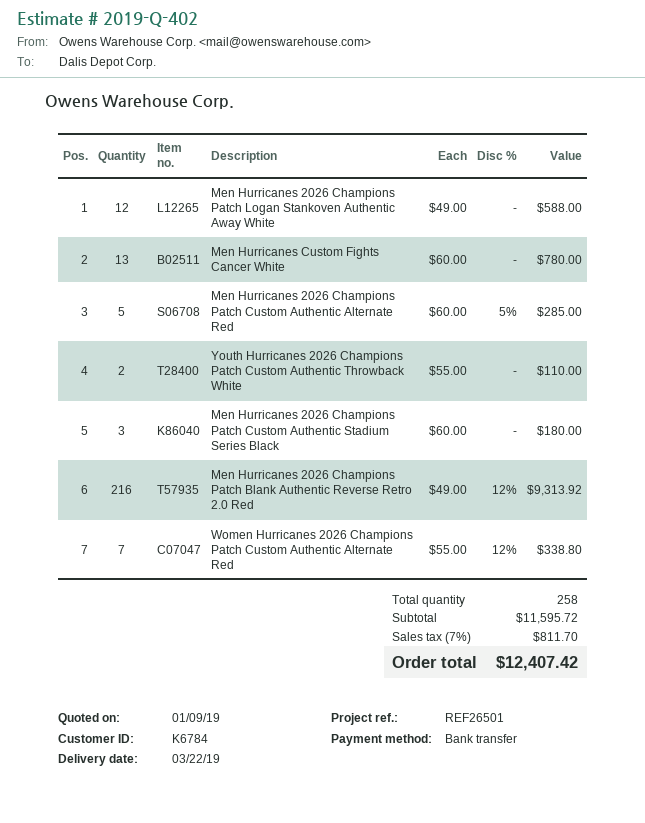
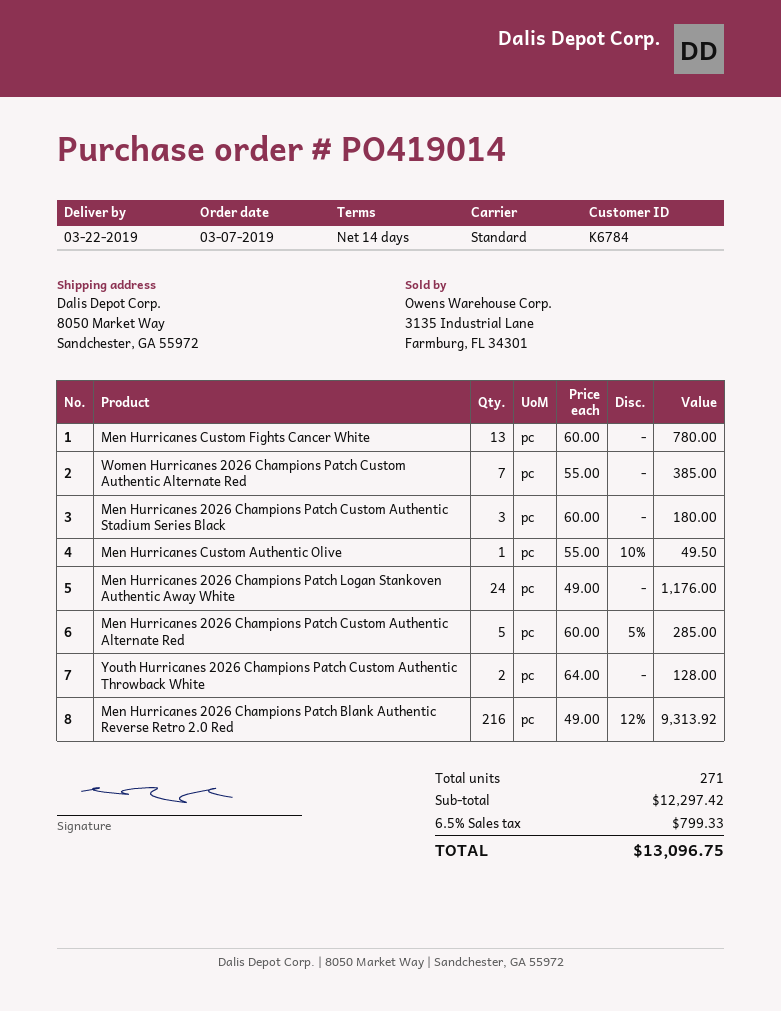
Men Hurricanes 2026 Champions Patch Logan Stankoven Authentic Away White: 12 x 49.00 = 588.00 -> 24 x 49.00 = 1176.00
Youth Hurricanes 2026 Champions Patch Custom Authentic Throwback White: 2 x 55.00 = 110.00 -> 2 x 64.00 = 128.00
Women Hurricanes 2026 Champions Patch Custom Authentic Alternate Red: 7 x 55.00 - 12% = 338.80 -> 7 x 55.00 = 385.00
Men Hurricanes Custom Authentic Olive: none -> 1 x 55.00 - 10% = 49.50
total quantity: 258 -> 271
subtotal: 11595.72 -> 12297.42
tax: 7% = 811.70 -> 6.5% = 799.33
total: 12407.42 -> 13096.75

